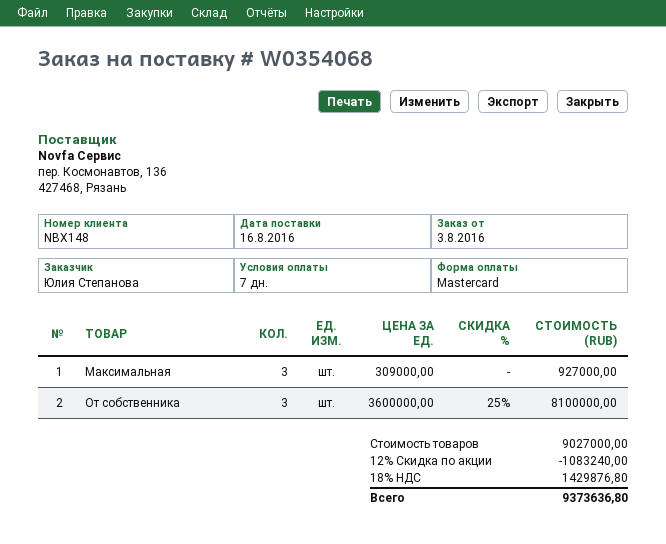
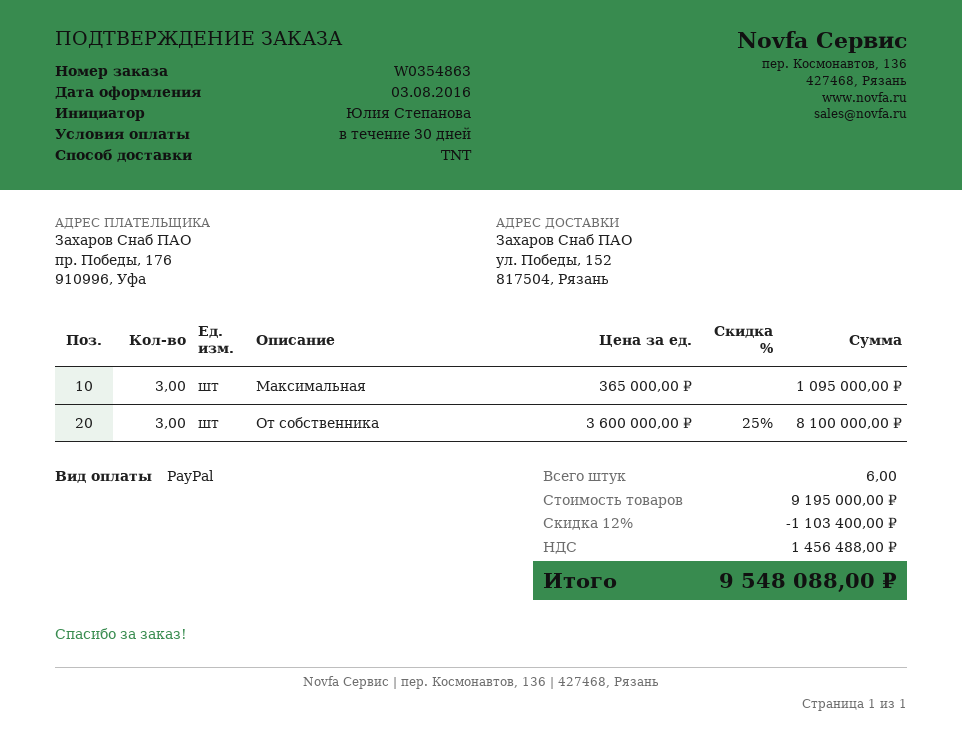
order number: W0354068 -> W0354863
payment terms: 7 days -> 30 days
payment method: Mastercard -> PayPal
Максимальная: 3 x 309000.00 = 927000.00 -> 3 x 365000.00 = 1095000.00
subtotal: 9027000.00 -> 9195000.00
discount: 12% = 1083240.00 -> 12% = 1103400.00
tax: 1429876.80 -> 1456488.00
total: 9373636.80 -> 9548088.00

